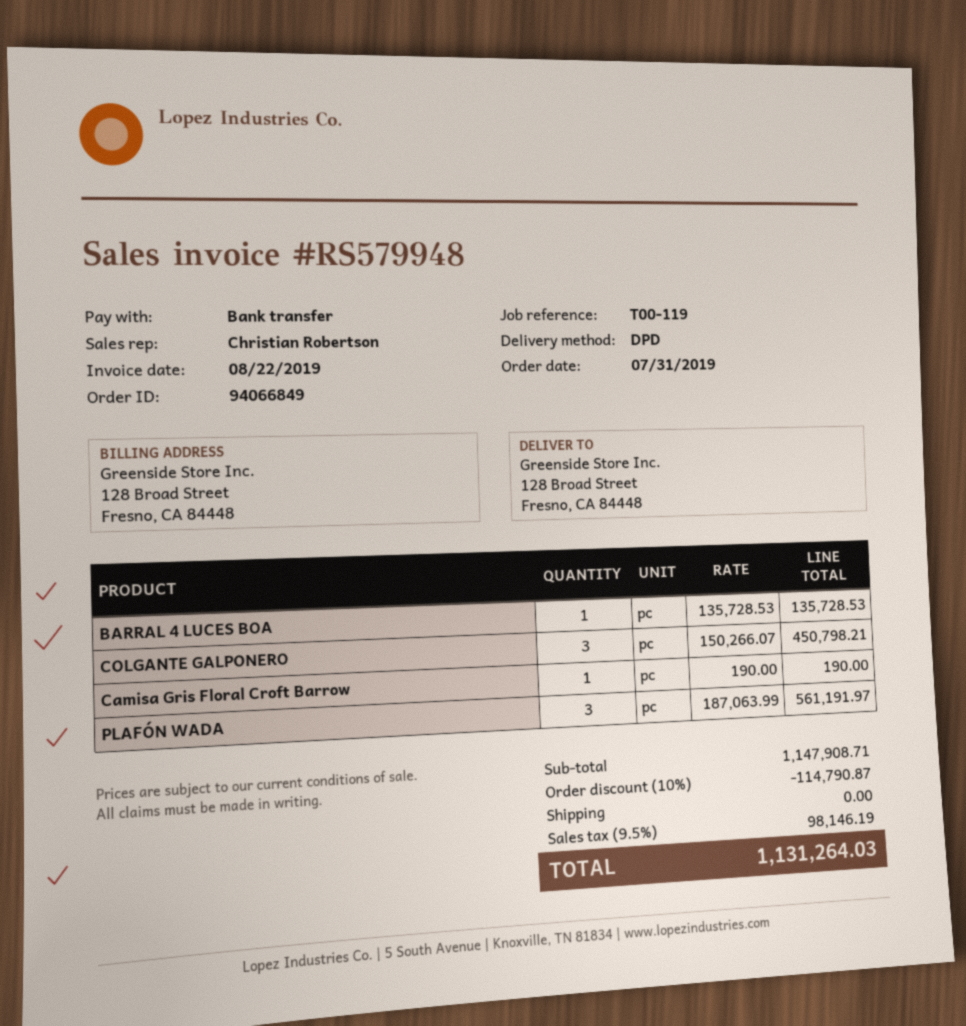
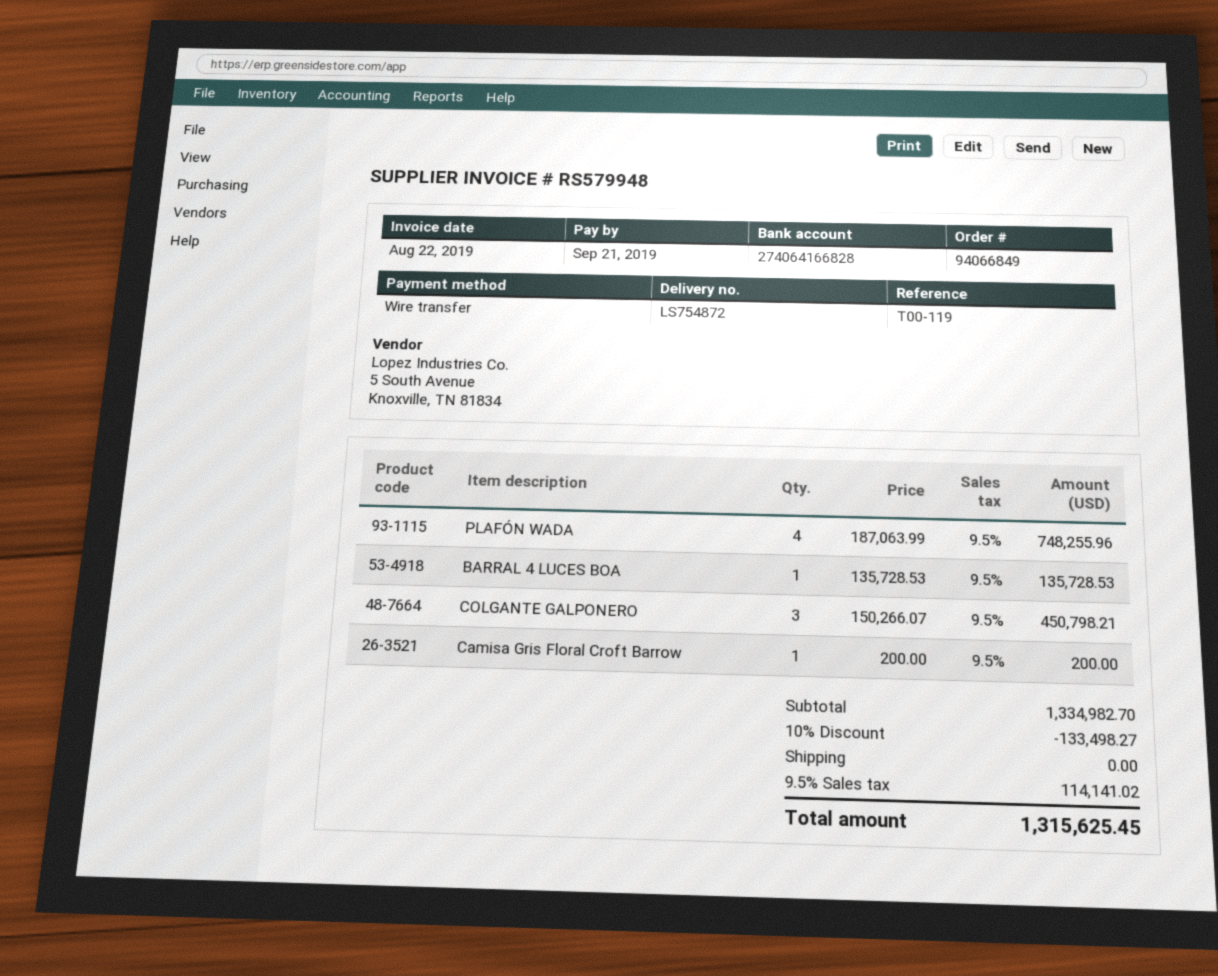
Camisa Gris Floral Croft Barrow: 1 x 190.00 = 190.00 -> 1 x 200.00 = 200.00
PLAFÓN WADA: 3 x 187063.99 = 561191.97 -> 4 x 187063.99 = 748255.96
subtotal: 1147908.71 -> 1334982.70
discount: 10% = 114790.87 -> 10% = 133498.27
tax: 9.5% = 98146.19 -> 9.5% = 114141.02
total: 1131264.03 -> 1315625.45

